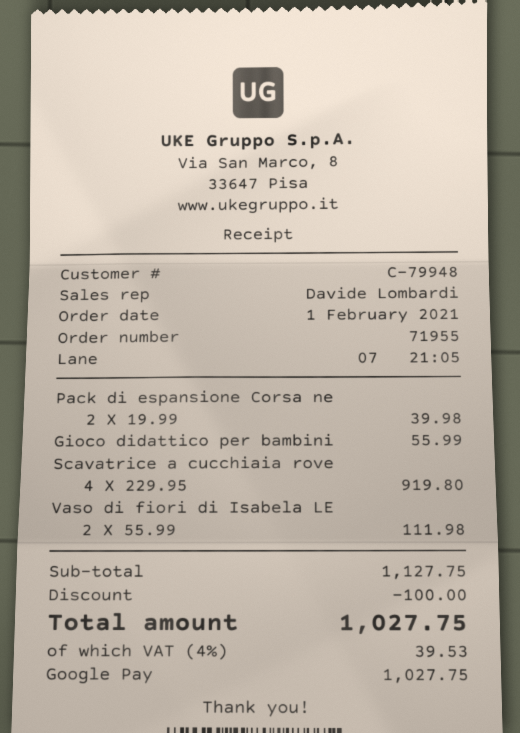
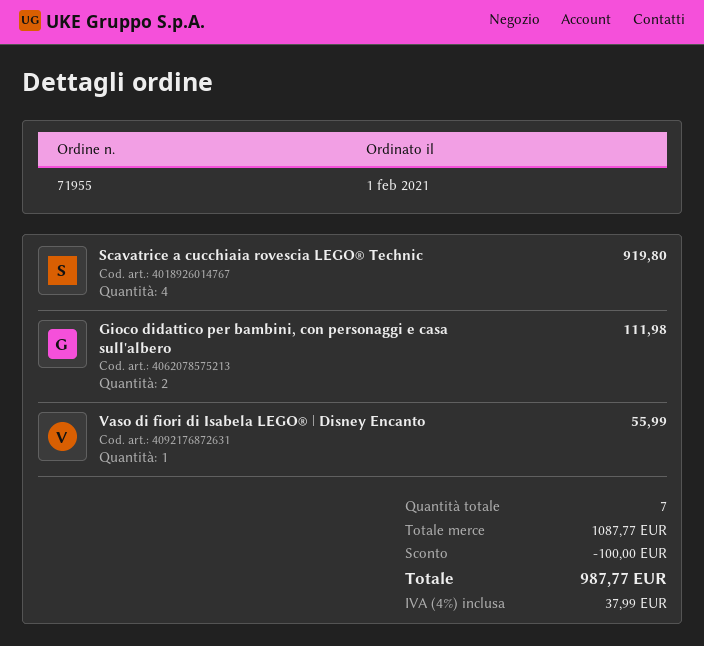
Pack di espansione Corsa ne: 2 for 39.98 -> none
Gioco didattico per bambini: 1 for 55.99 -> 2 for 111.98
Vaso di fiori di Isabela LE: 2 for 111.98 -> 1 for 55.99
subtotal: 1127.75 -> 1087.77
tax: 4% = 39.53 -> 4% = 37.99
total: 1027.75 -> 987.77

